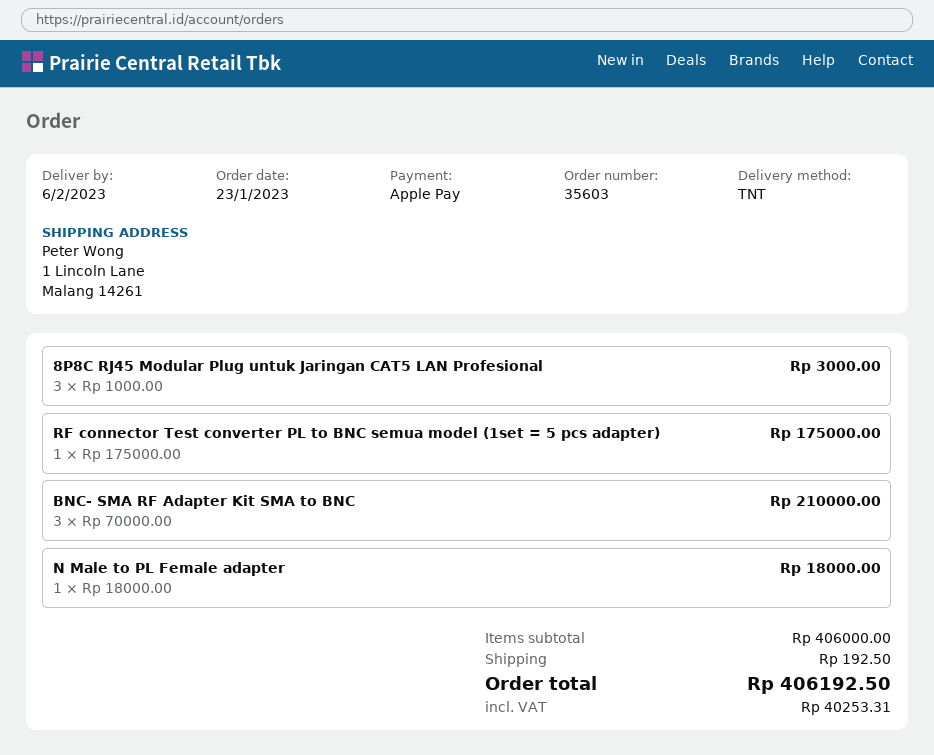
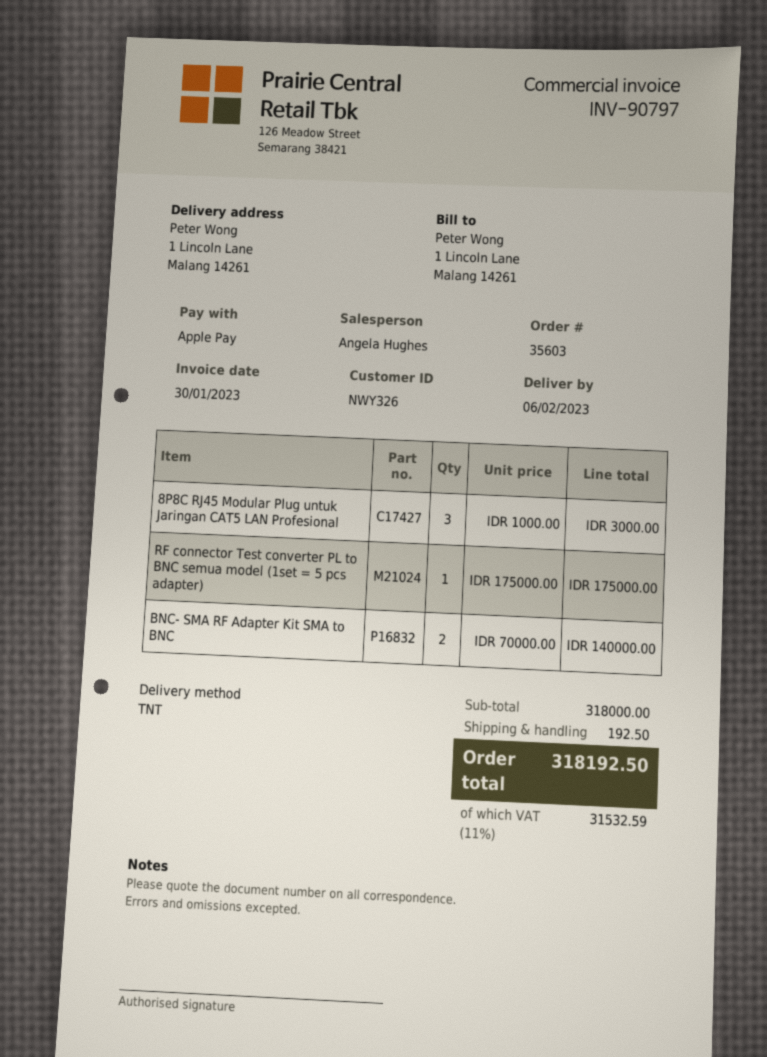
BNC- SMA RF Adapter Kit SMA to BNC: 3 x 70000.00 = 210000.00 -> 2 x 70000.00 = 140000.00
N Male to PL Female adapter: 1 x 18000.00 = 18000.00 -> none
subtotal: 406000.00 -> 318000.00
tax: 40253.31 -> 31532.59
total: 406192.50 -> 318192.50

